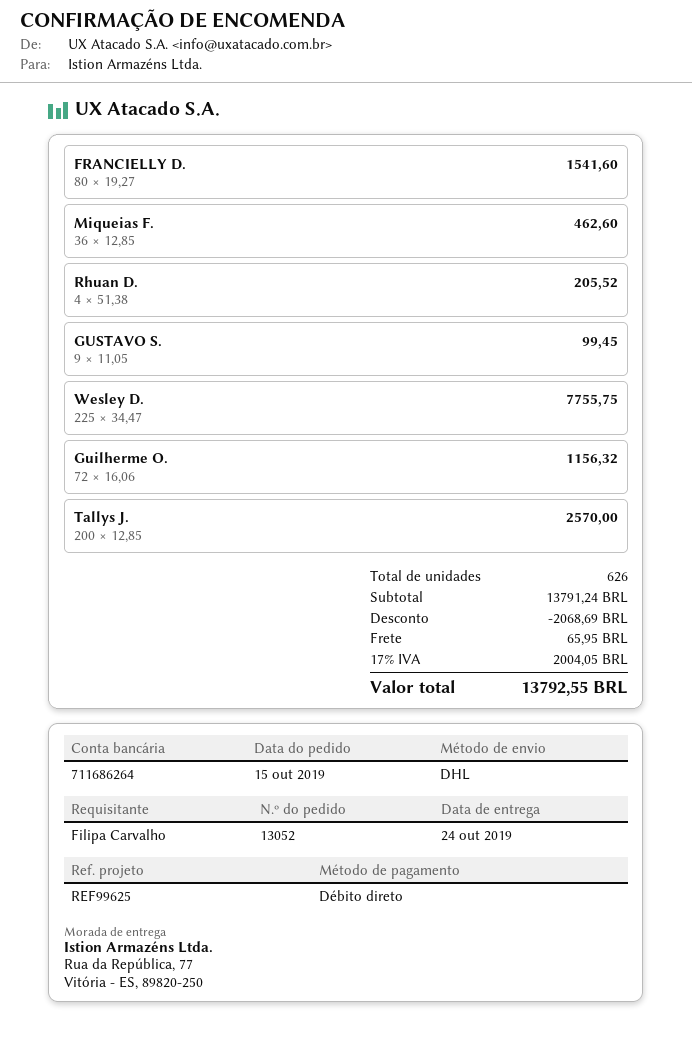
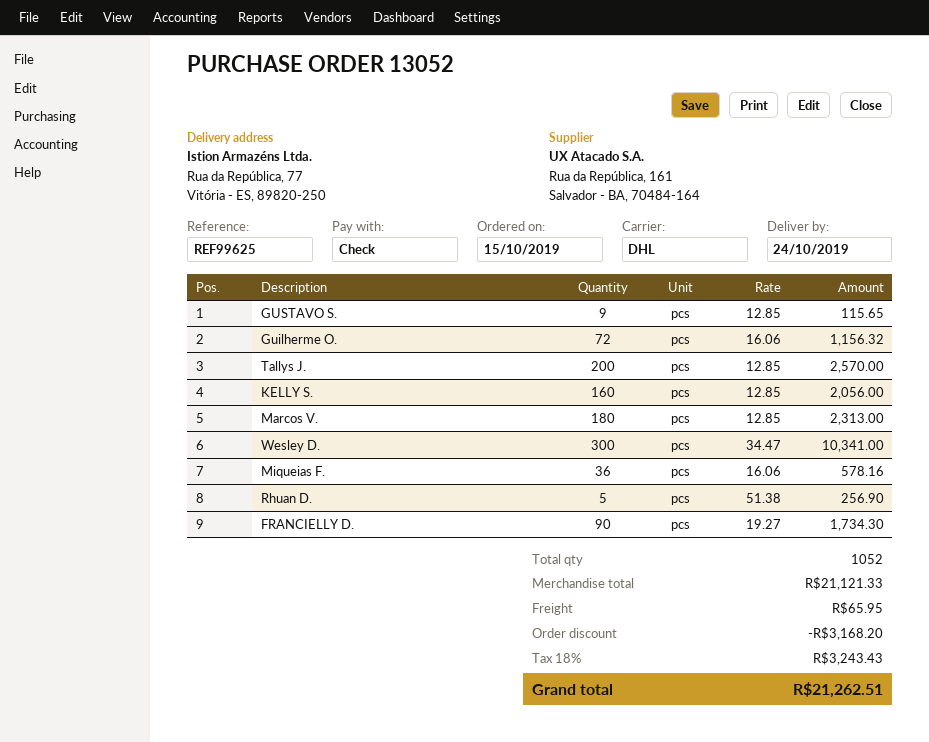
payment method: direct debit -> cheque
FRANCIELLY D.: 80 x 19.27 = 1541.60 -> 90 x 19.27 = 1734.30
Miqueias F.: 36 x 12.85 = 462.60 -> 36 x 16.06 = 578.16
Rhuan D.: 4 x 51.38 = 205.52 -> 5 x 51.38 = 256.90
GUSTAVO S.: 9 x 11.05 = 99.45 -> 9 x 12.85 = 115.65
Wesley D.: 225 x 34.47 = 7755.75 -> 300 x 34.47 = 10341.00
KELLY S.: none -> 160 x 12.85 = 2056.00
Marcos V.: none -> 180 x 12.85 = 2313.00
total quantity: 626 -> 1052
subtotal: 13791.24 -> 21121.33
discount: 2068.69 -> 3168.20
tax: 17% = 2004.05 -> 18% = 3243.43
total: 13792.55 -> 21262.51

